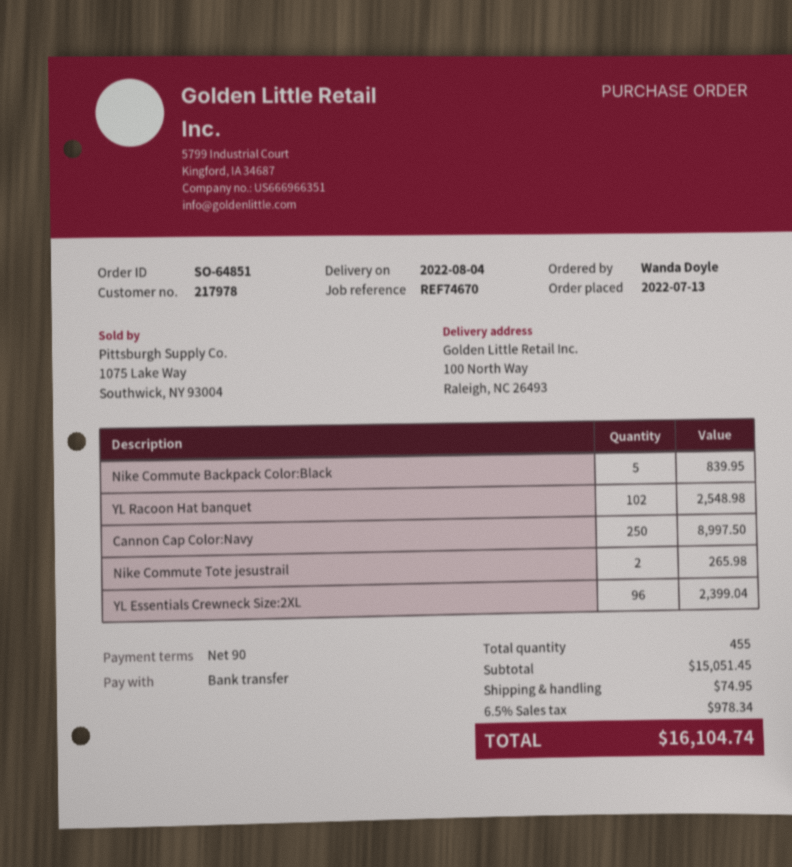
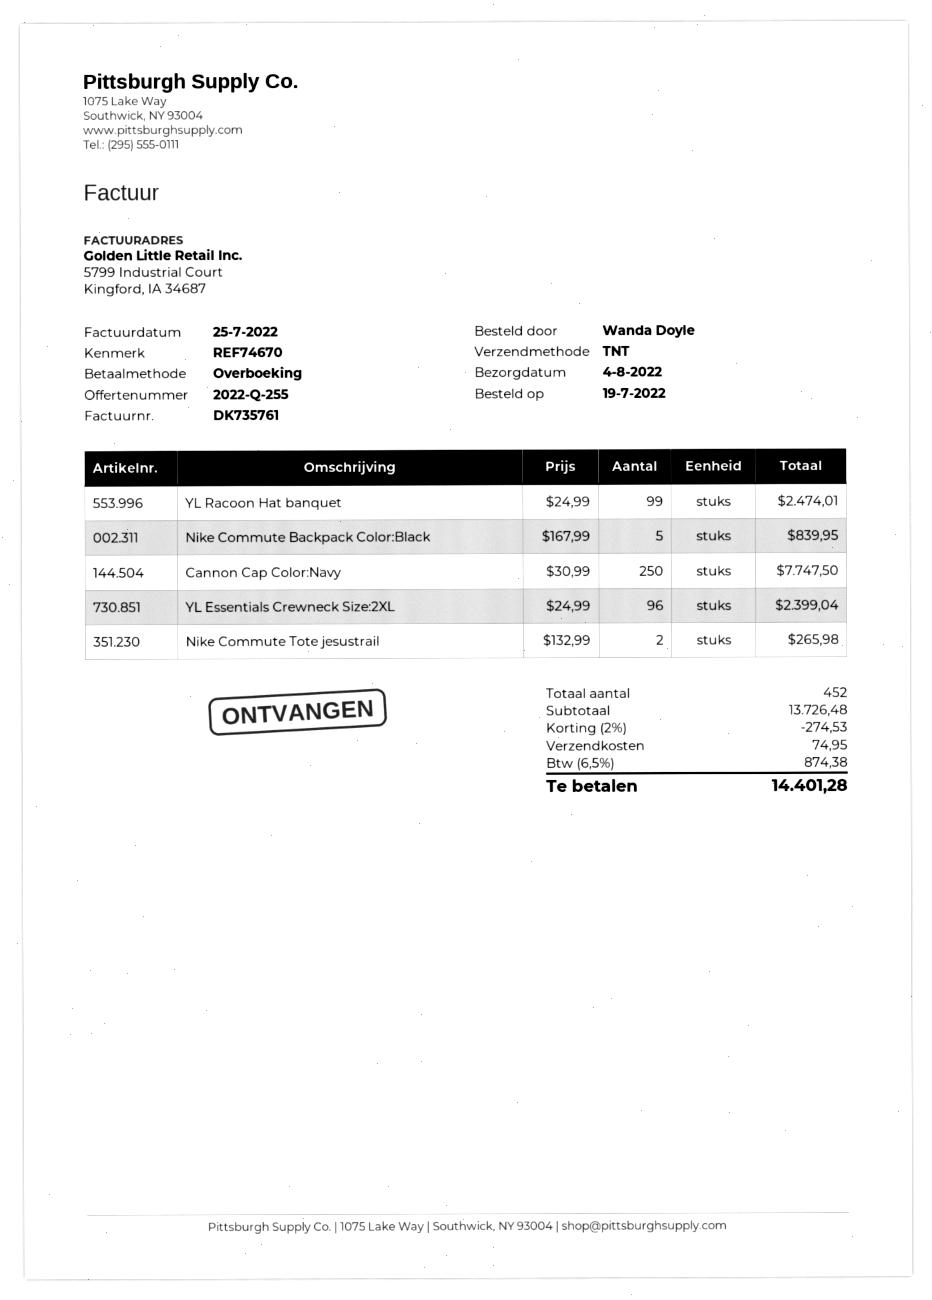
order date: 2022-07-13 -> 2022-07-19
YL Racoon Hat banquet: 102 for 2548.98 -> 99 for 2474.01
Cannon Cap Color:Navy: 250 for 8997.50 -> 250 for 7747.50
total quantity: 455 -> 452
subtotal: 15051.45 -> 13726.48
discount: none -> 2% = 274.53
tax: 6.5% = 978.34 -> 6.5% = 874.38
total: 16104.74 -> 14401.28

